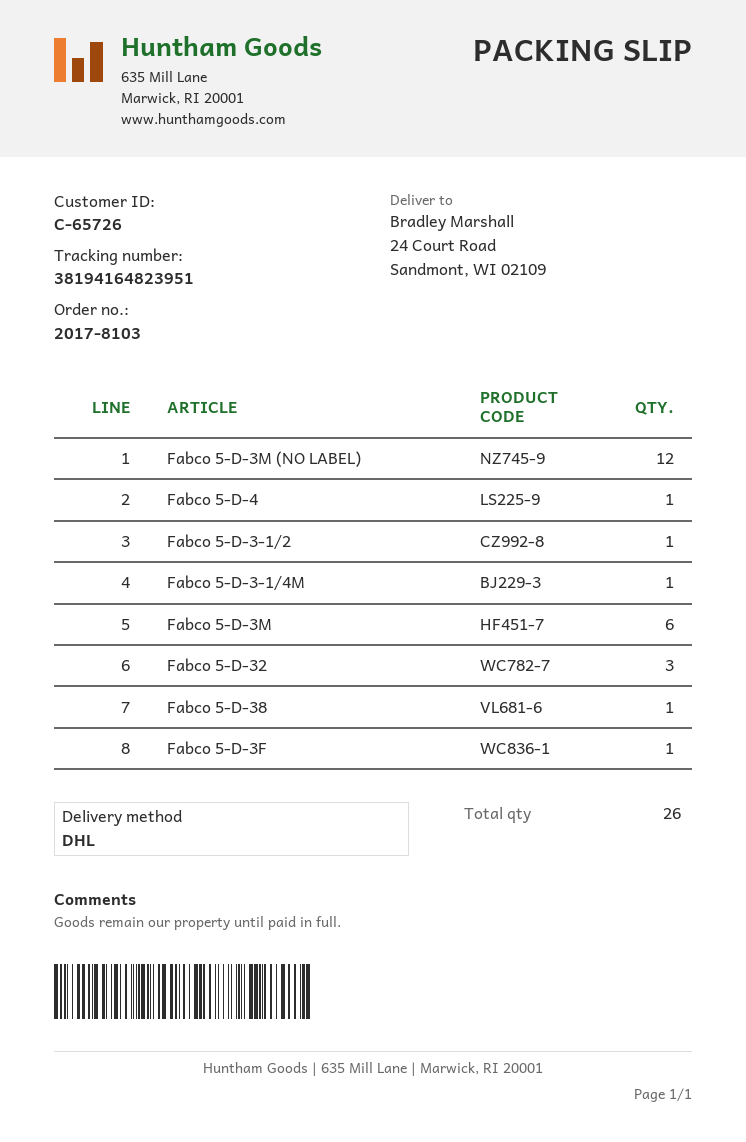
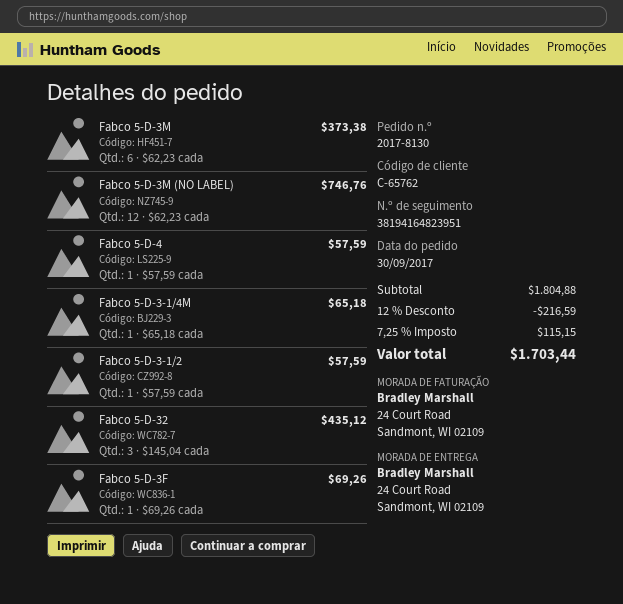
order number: 2017-8103 -> 2017-8130
customer number: C-65726 -> C-65762
Fabco 5-D-38: 1 -> none

